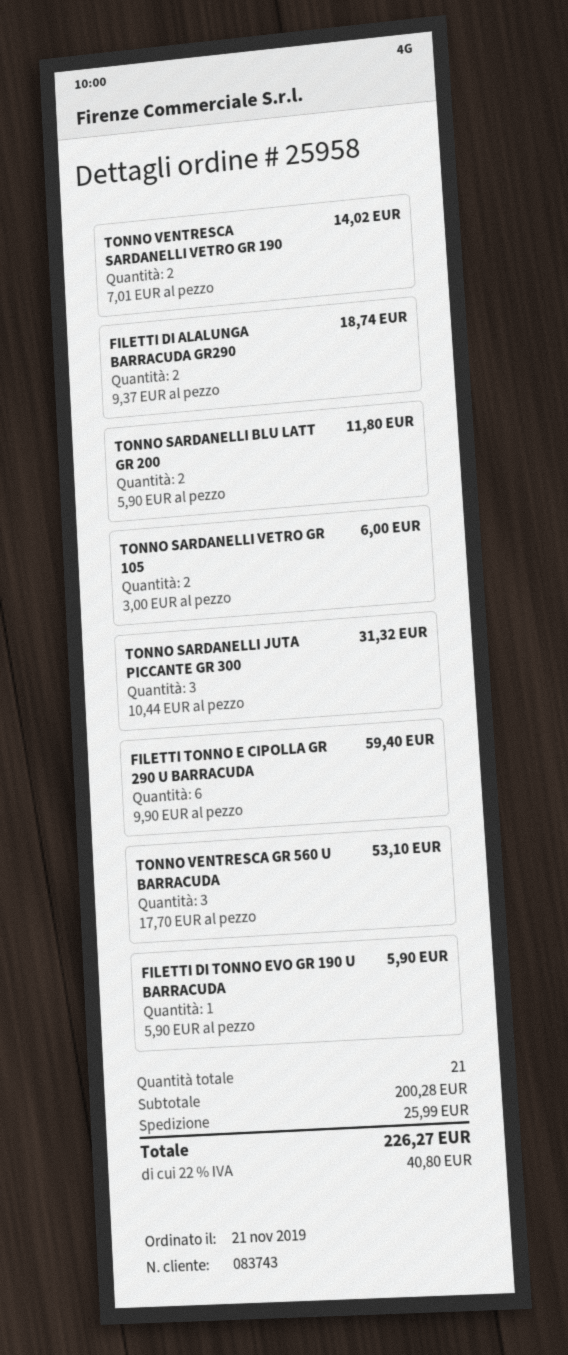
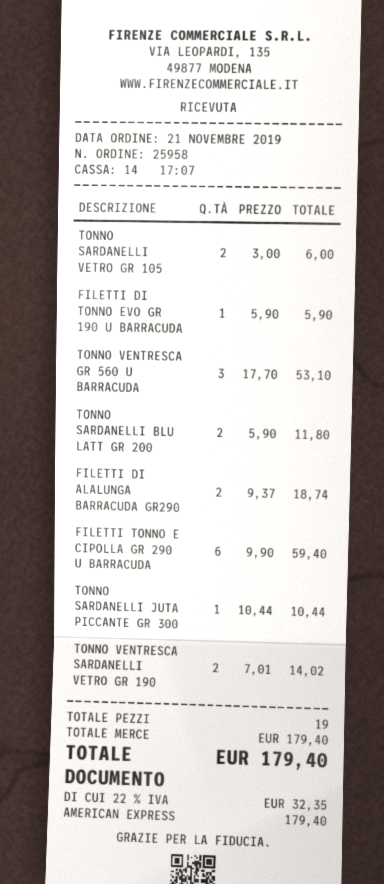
TONNO SARDANELLI JUTA PICCANTE GR 300: 3 x 10.44 = 31.32 -> 1 x 10.44 = 10.44
total quantity: 21 -> 19
subtotal: 200.28 -> 179.40
shipping: 25.99 -> none
tax: 22% = 40.80 -> 22% = 32.35
total: 226.27 -> 179.40

